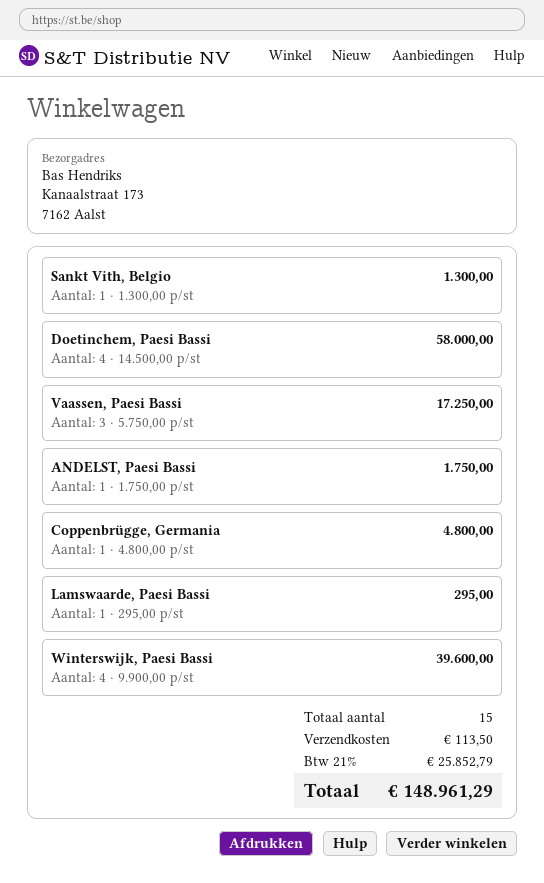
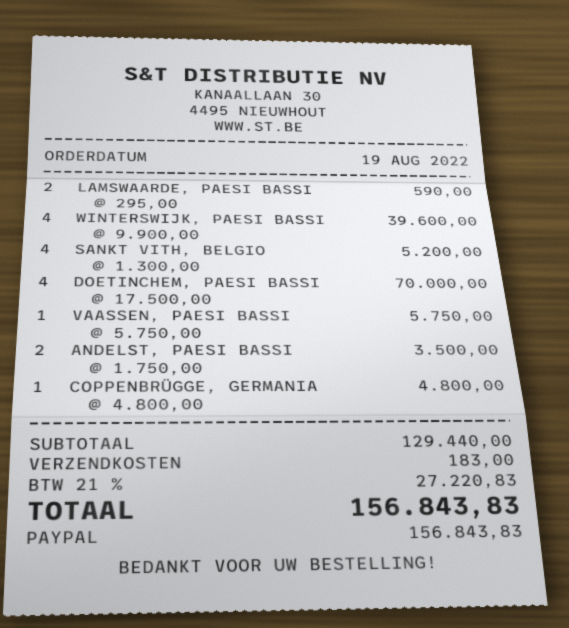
Sankt Vith, Belgio: 1 x 1300.00 = 1300.00 -> 4 x 1300.00 = 5200.00
Doetinchem, Paesi Bassi: 4 x 14500.00 = 58000.00 -> 4 x 17500.00 = 70000.00
Vaassen, Paesi Bassi: 3 x 5750.00 = 17250.00 -> 1 x 5750.00 = 5750.00
ANDELST, Paesi Bassi: 1 x 1750.00 = 1750.00 -> 2 x 1750.00 = 3500.00
Lamswaarde, Paesi Bassi: 1 x 295.00 = 295.00 -> 2 x 295.00 = 590.00
shipping: 113.50 -> 183.00
tax: 21% = 25852.79 -> 21% = 27220.83
total: 148961.29 -> 156843.83

